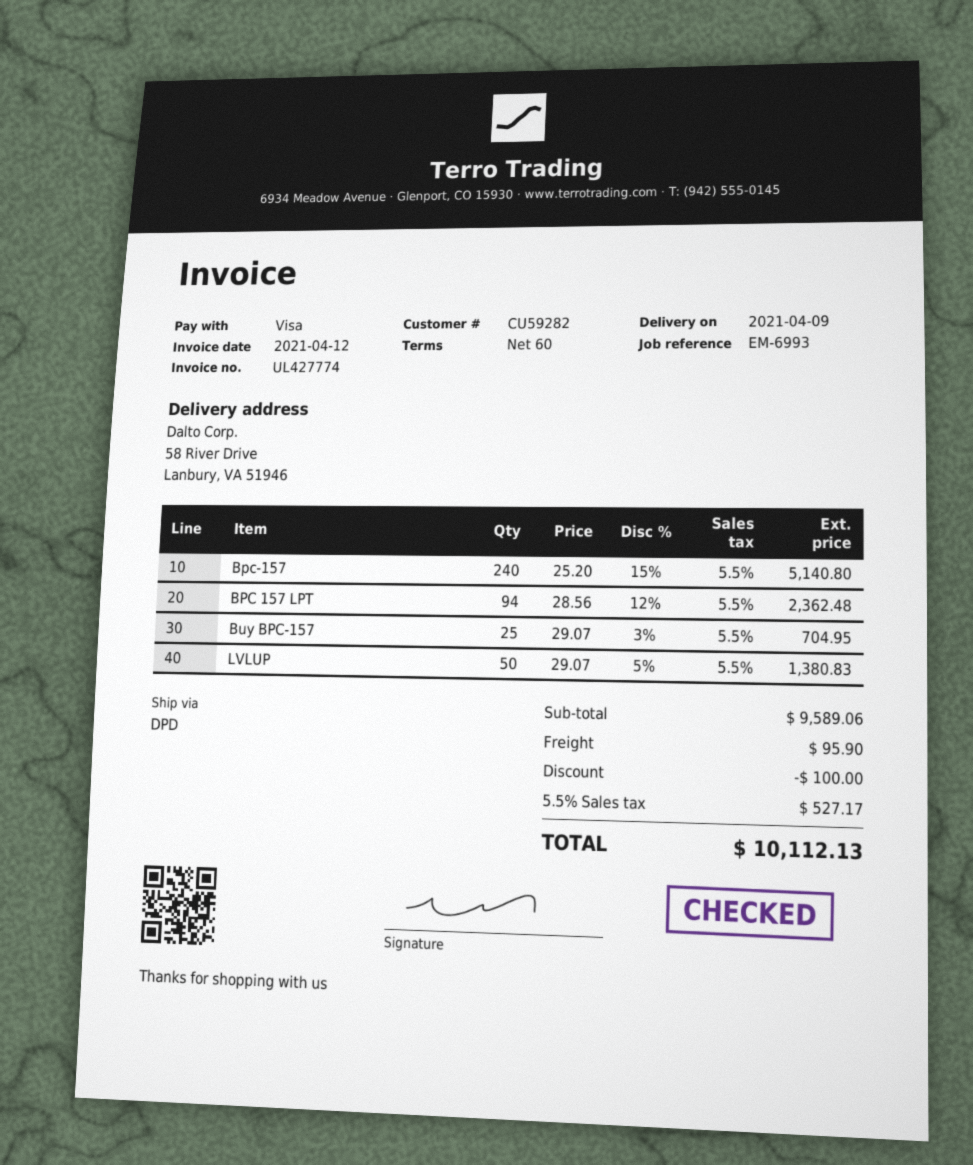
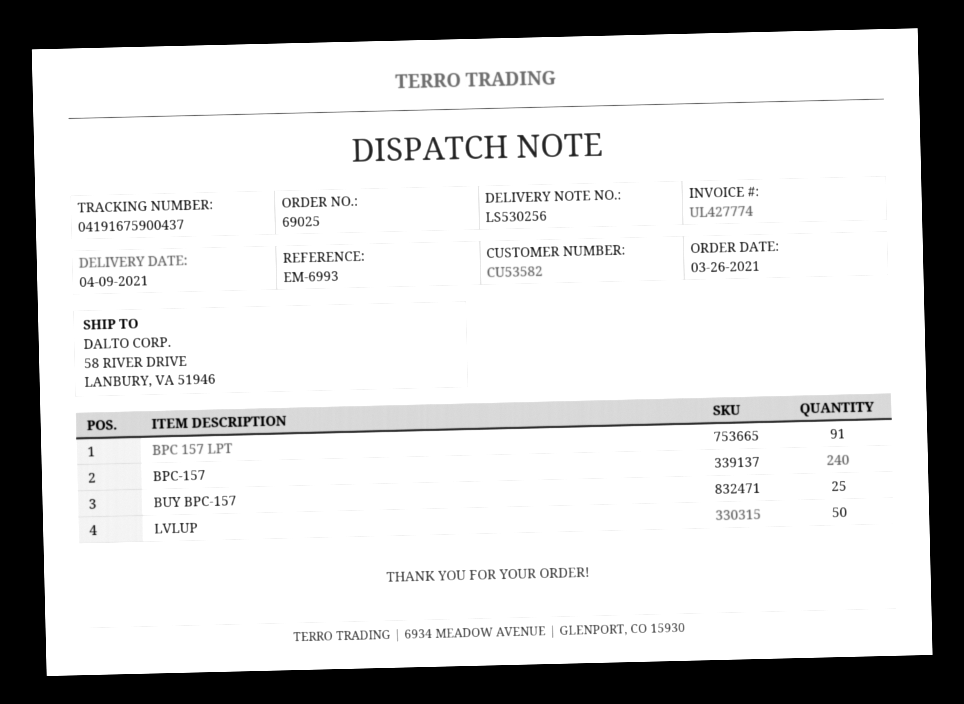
customer number: CU59282 -> CU53582
BPC 157 LPT: 94 -> 91

